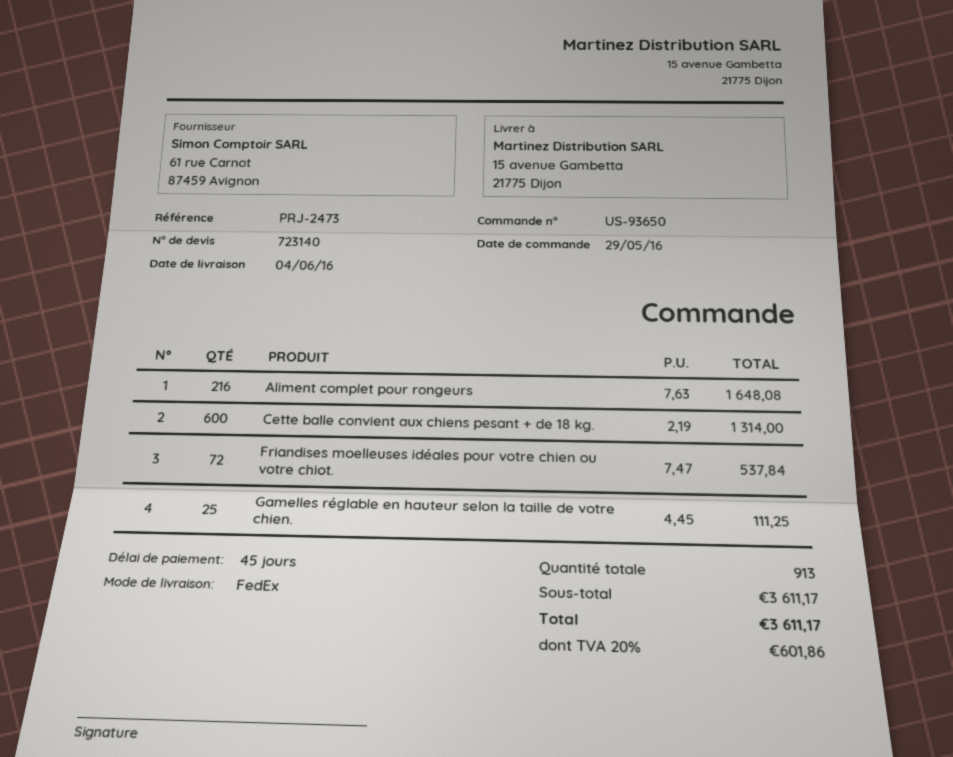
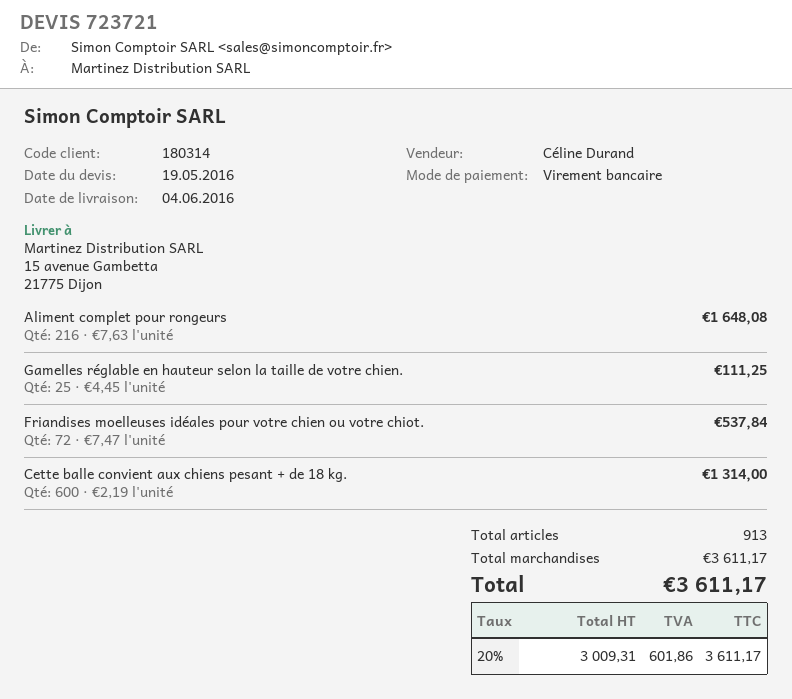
quote number: 723140 -> 723721

